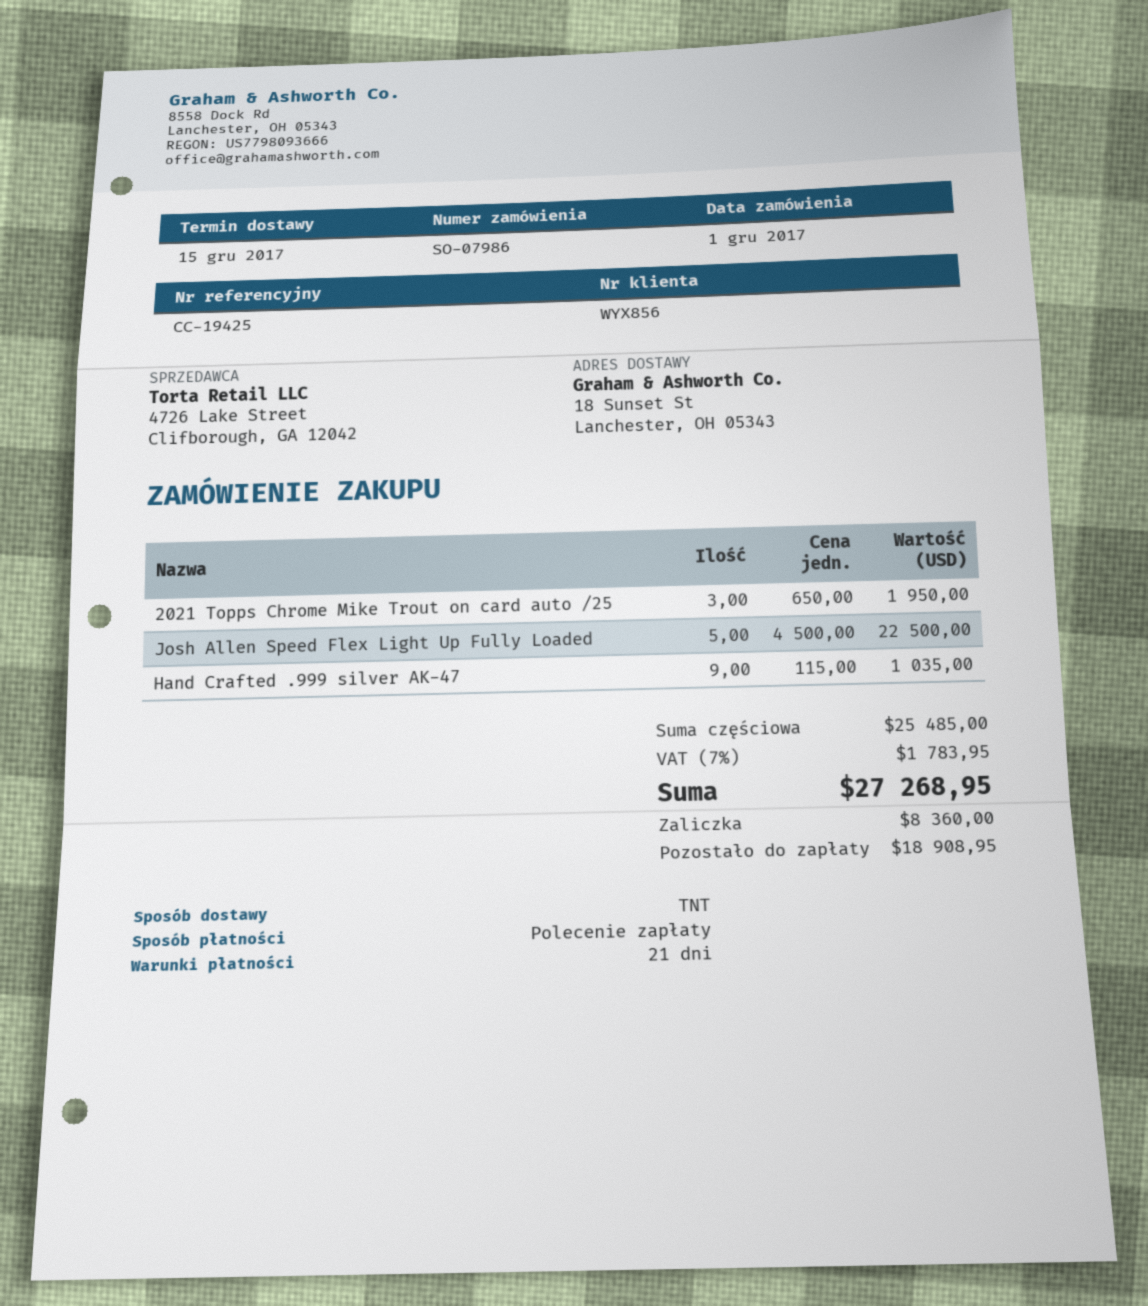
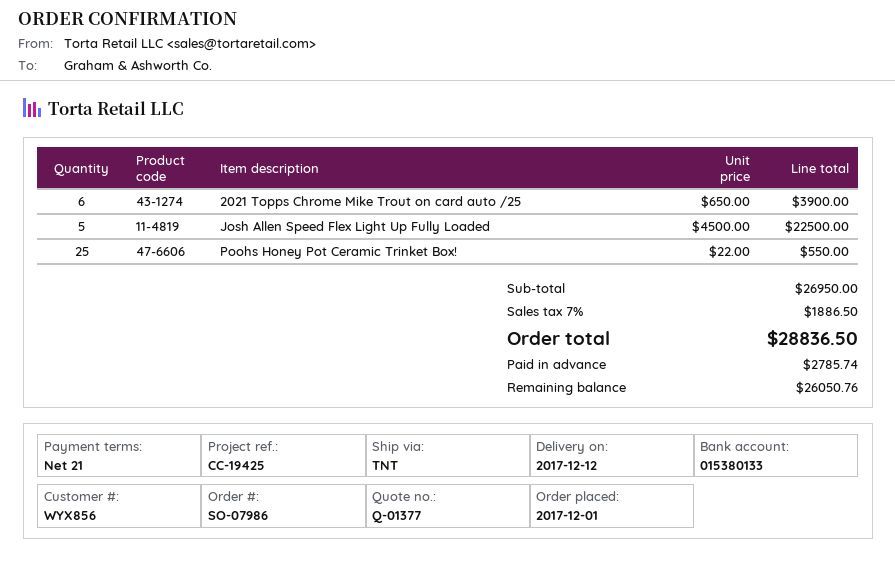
delivery date: 2017-12-15 -> 2017-12-12
2021 Topps Chrome Mike Trout on card auto /25: 3 x 650.00 = 1950.00 -> 6 x 650.00 = 3900.00
Hand Crafted .999 silver AK-47: 9 x 115.00 = 1035.00 -> none
Poohs Honey Pot Ceramic Trinket Box!: none -> 25 x 22.00 = 550.00
subtotal: 25485.00 -> 26950.00
tax: 7% = 1783.95 -> 7% = 1886.50
total: 27268.95 -> 28836.50
deposit: 8360.00 -> 2785.74
balance: 18908.95 -> 26050.76

